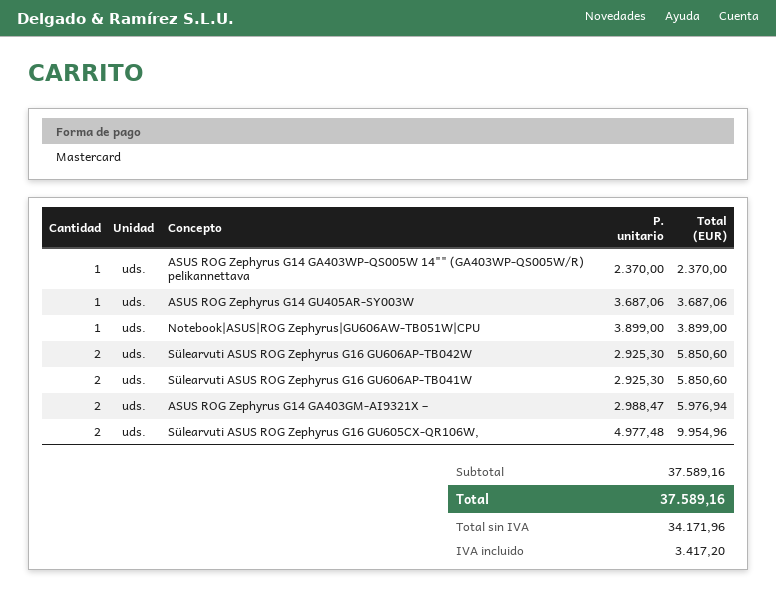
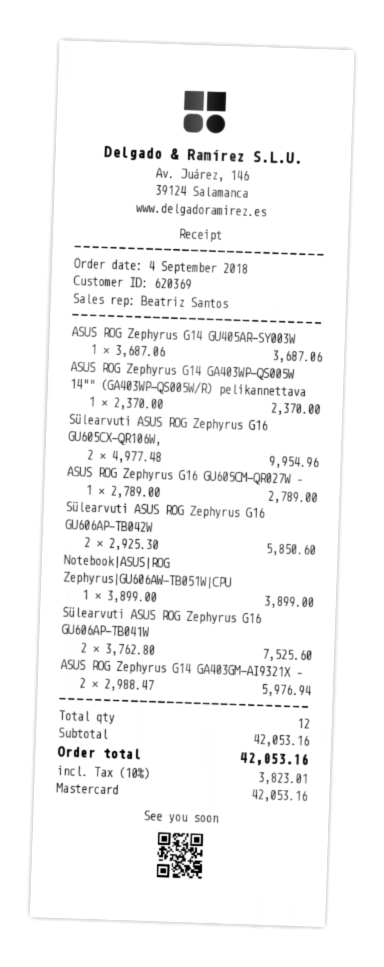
Sülearvuti ASUS ROG Zephyrus G16 GU606AP-TB041W: 2 x 2925.30 = 5850.60 -> 2 x 3762.80 = 7525.60
ASUS ROG Zephyrus G16 GU605CM-QR027W –: none -> 1 x 2789.00 = 2789.00
subtotal: 37589.16 -> 42053.16
tax: 3417.20 -> 3823.01
total: 37589.16 -> 42053.16

